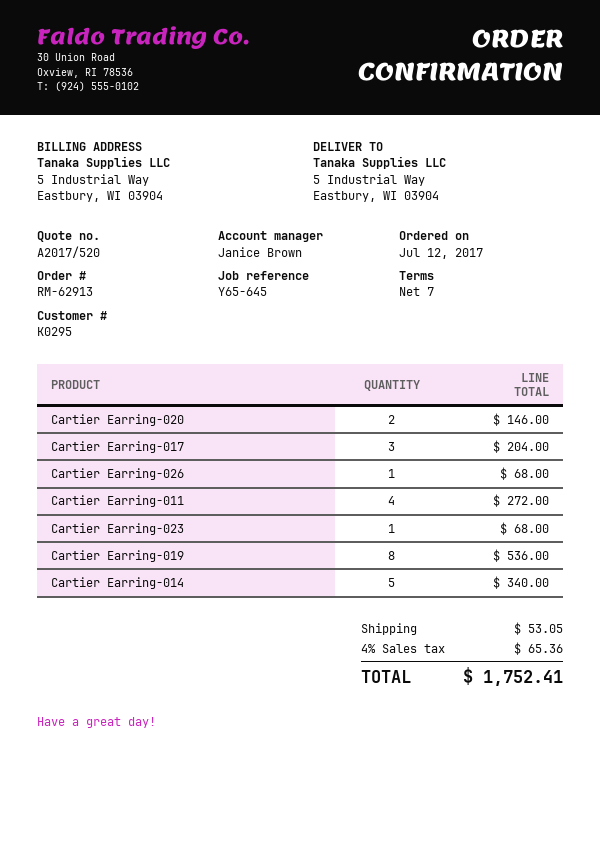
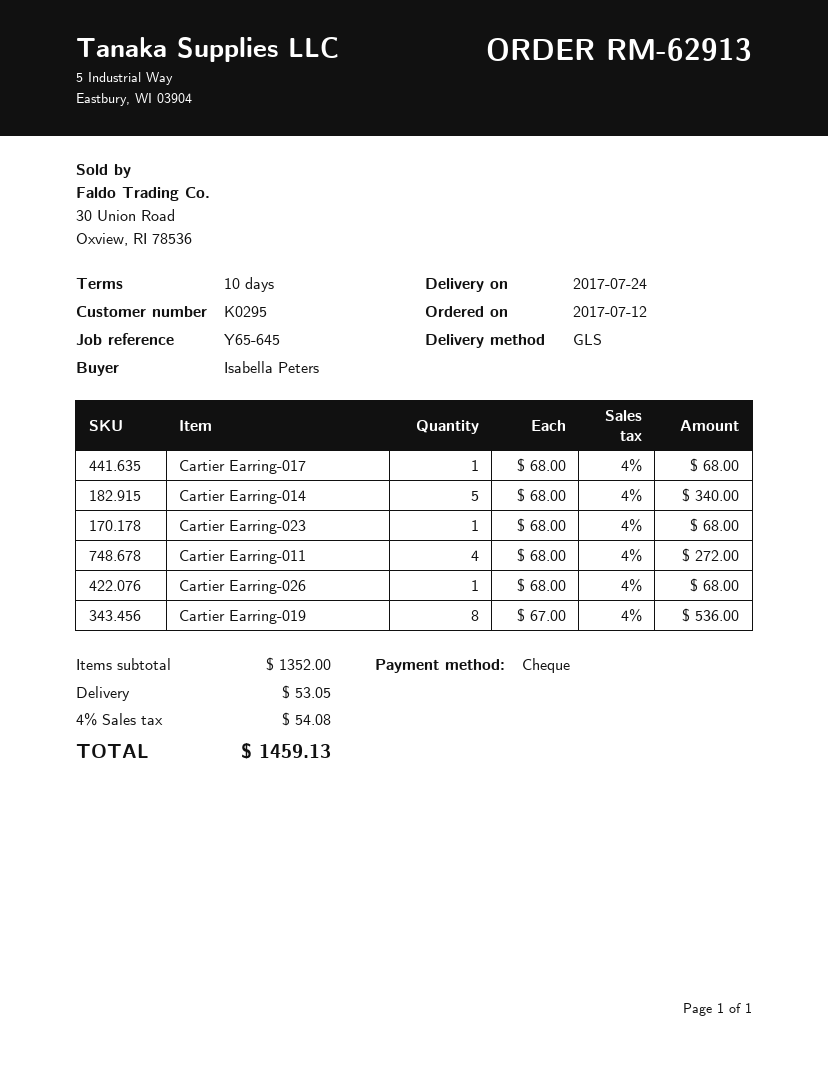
payment terms: 7 days -> 10 days
Cartier Earring-020: 2 for 146.00 -> none
Cartier Earring-017: 3 for 204.00 -> 1 for 68.00
tax: 4% = 65.36 -> 4% = 54.08
total: 1752.41 -> 1459.13

